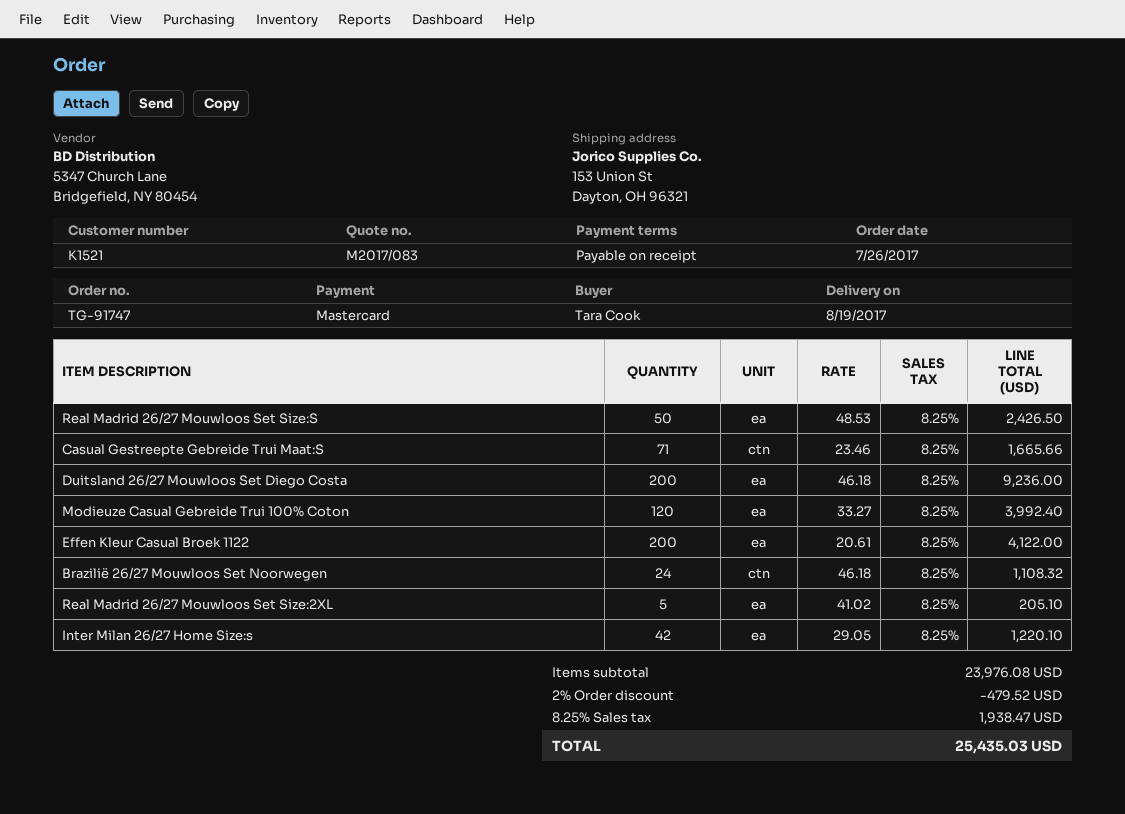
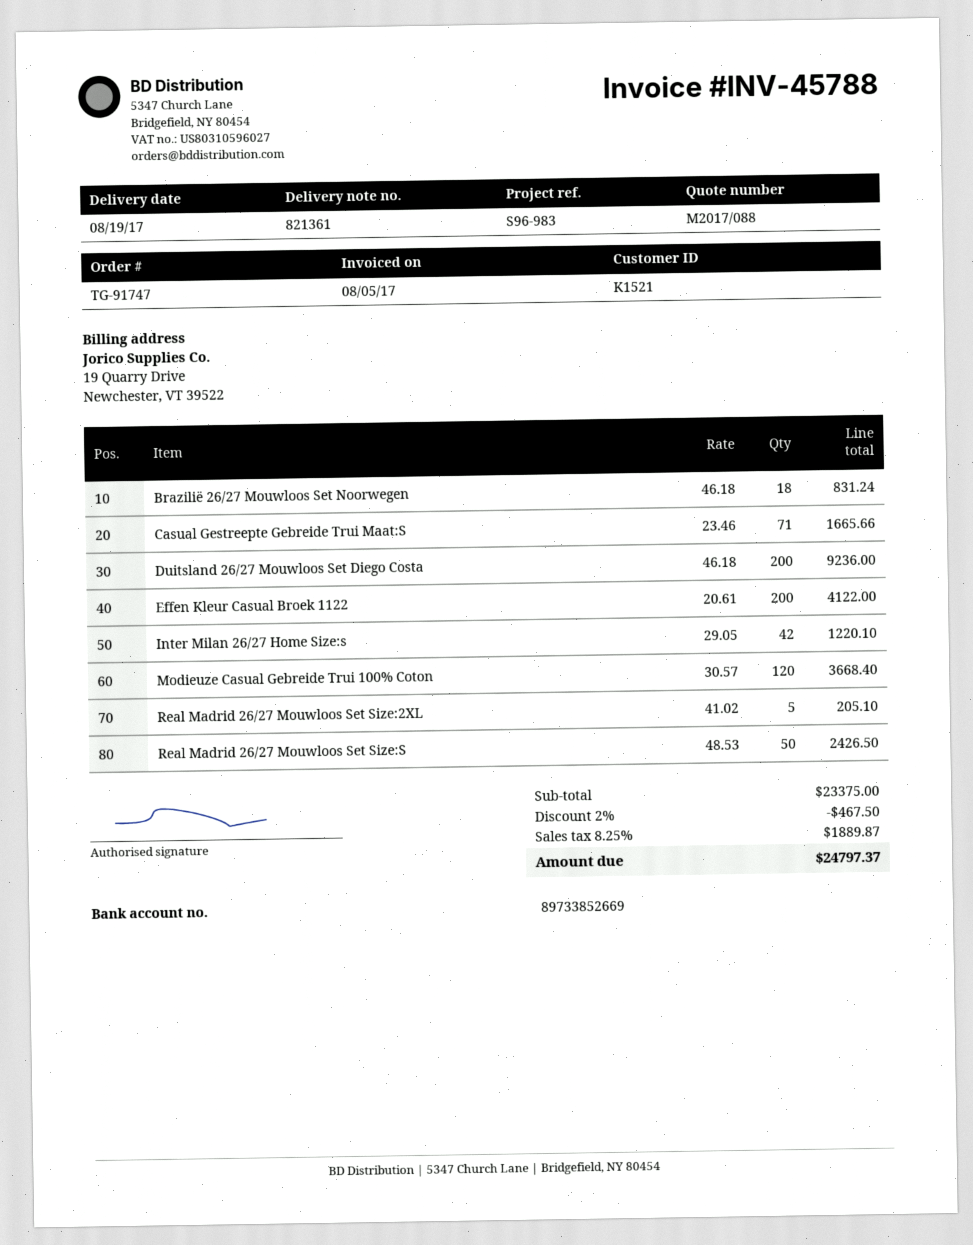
quote number: M2017/083 -> M2017/088
Modieuze Casual Gebreide Trui 100% Coton: 120 x 33.27 = 3992.40 -> 120 x 30.57 = 3668.40
Brazilië 26/27 Mouwloos Set Noorwegen: 24 x 46.18 = 1108.32 -> 18 x 46.18 = 831.24
subtotal: 23976.08 -> 23375.00
discount: 2% = 479.52 -> 2% = 467.50
tax: 8.25% = 1938.47 -> 8.25% = 1889.87
total: 25435.03 -> 24797.37

